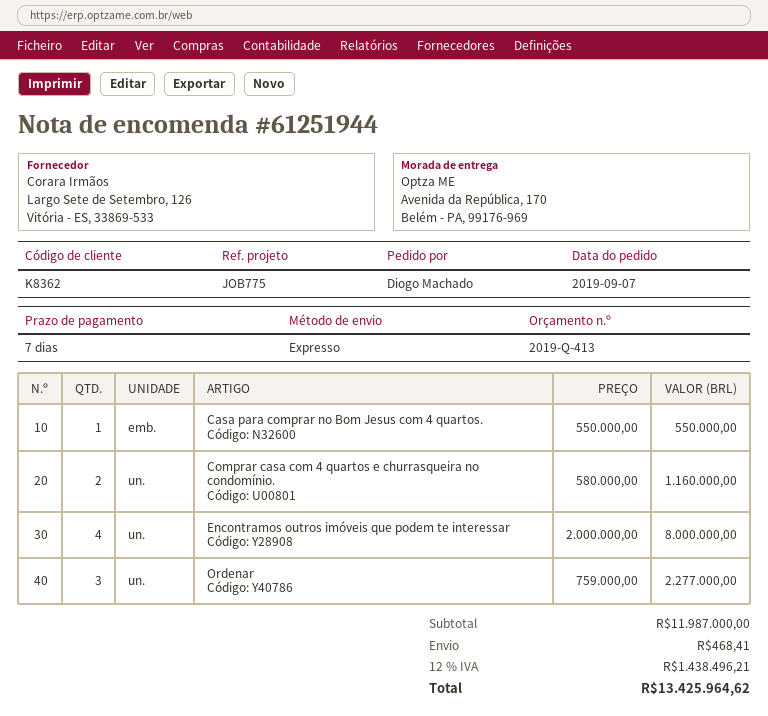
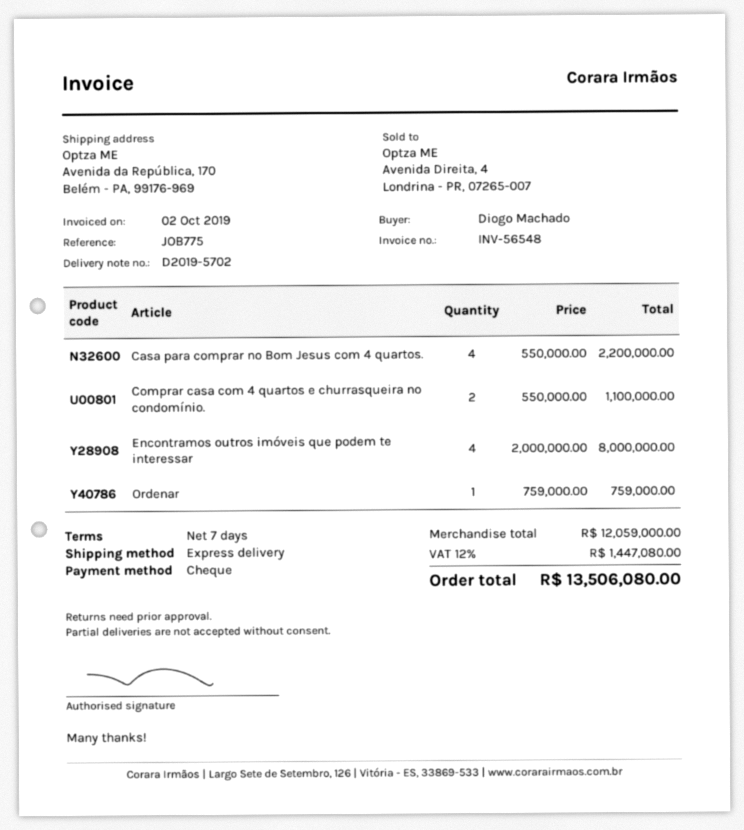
Casa para comprar no Bom Jesus com 4 quartos.: 1 x 550000.00 = 550000.00 -> 4 x 550000.00 = 2200000.00
Comprar casa com 4 quartos e churrasqueira no condomínio.: 2 x 580000.00 = 1160000.00 -> 2 x 550000.00 = 1100000.00
Ordenar: 3 x 759000.00 = 2277000.00 -> 1 x 759000.00 = 759000.00
subtotal: 11987000.00 -> 12059000.00
shipping: 468.41 -> none
tax: 12% = 1438496.21 -> 12% = 1447080.00
total: 13425964.62 -> 13506080.00

